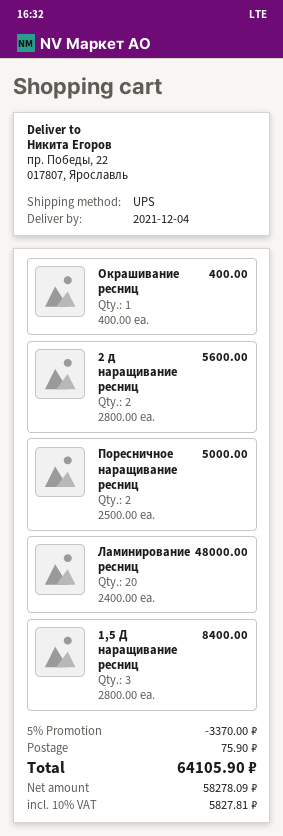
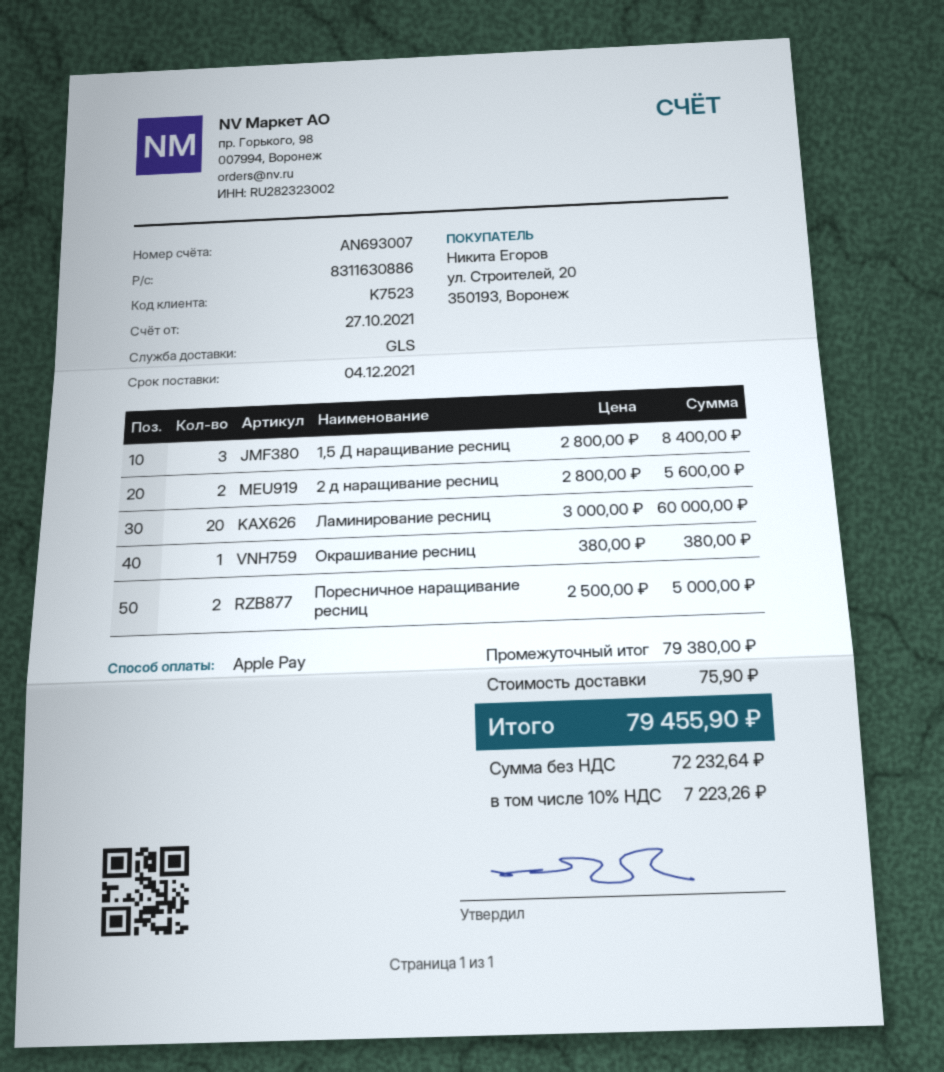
shipping method: UPS -> GLS
Окрашивание ресниц: 1 x 400.00 = 400.00 -> 1 x 380.00 = 380.00
Ламинирование ресниц: 20 x 2400.00 = 48000.00 -> 20 x 3000.00 = 60000.00
discount: 5% = 3370.00 -> none
net: 58278.09 -> 72232.64
tax: 10% = 5827.81 -> 10% = 7223.26
total: 64105.90 -> 79455.90

